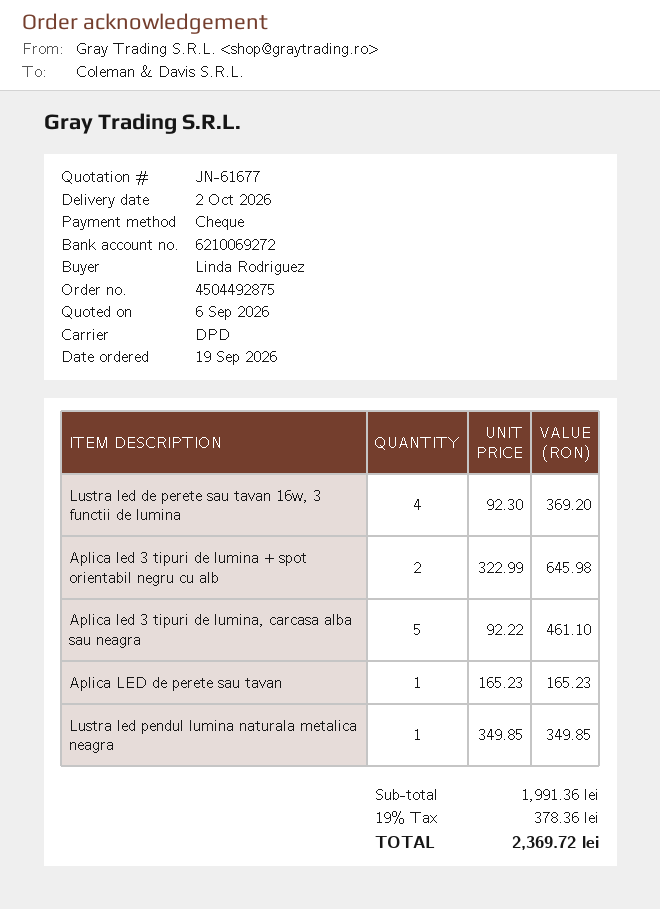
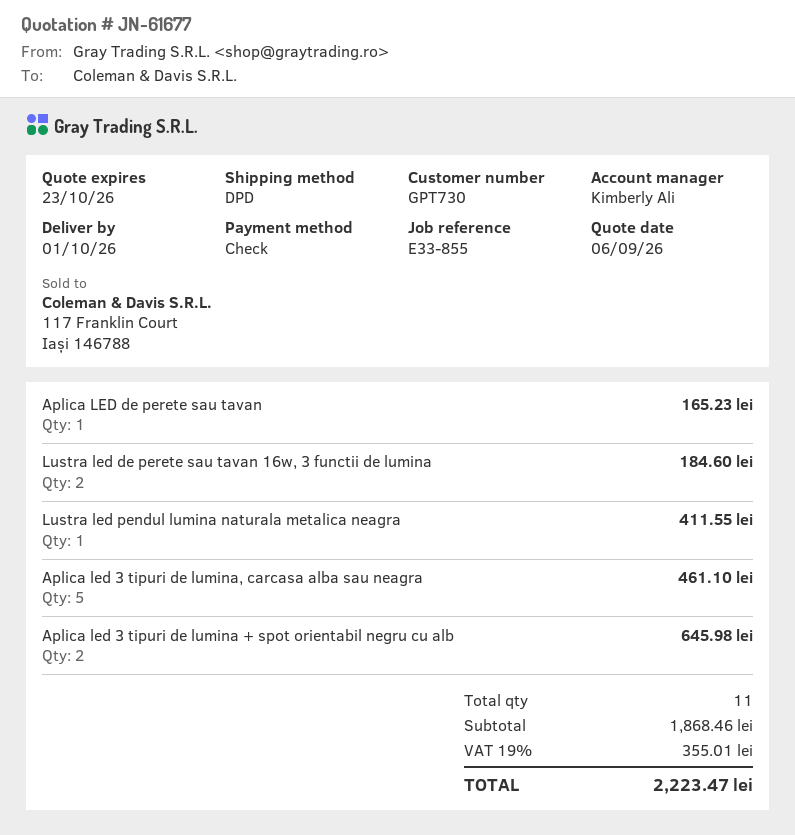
delivery date: 2026-10-02 -> 2026-10-01
Lustra led de perete sau tavan 16w, 3 functii de lumina: 4 for 369.20 -> 2 for 184.60
Lustra led pendul lumina naturala metalica neagra: 1 for 349.85 -> 1 for 411.55
subtotal: 1991.36 -> 1868.46
tax: 19% = 378.36 -> 19% = 355.01
total: 2369.72 -> 2223.47

